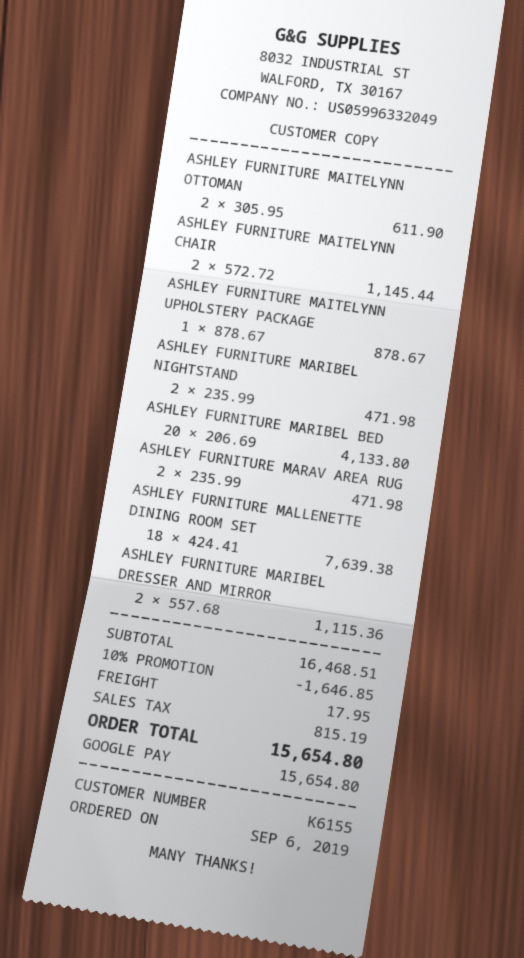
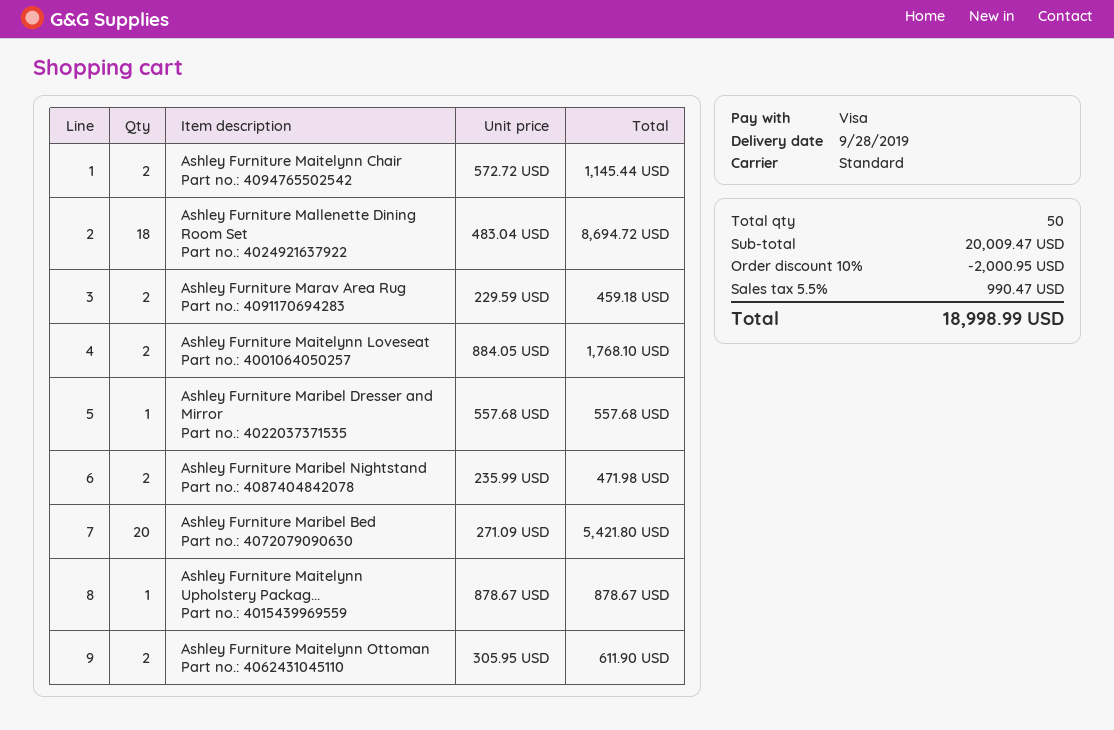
payment method: Google Pay -> Visa
ASHLEY FURNITURE MARIBEL BED: 20 x 206.69 = 4133.80 -> 20 x 271.09 = 5421.80
ASHLEY FURNITURE MARAV AREA RUG: 2 x 235.99 = 471.98 -> 2 x 229.59 = 459.18
ASHLEY FURNITURE MALLENETTE DINING ROOM SET: 18 x 424.41 = 7639.38 -> 18 x 483.04 = 8694.72
ASHLEY FURNITURE MARIBEL DRESSER AND MIRROR: 2 x 557.68 = 1115.36 -> 1 x 557.68 = 557.68
Ashley Furniture Maitelynn Loveseat: none -> 2 x 884.05 = 1768.10
subtotal: 16468.51 -> 20009.47
discount: 10% = 1646.85 -> 10% = 2000.95
shipping: 17.95 -> none
tax: 815.19 -> 990.47
total: 15654.80 -> 18998.99

